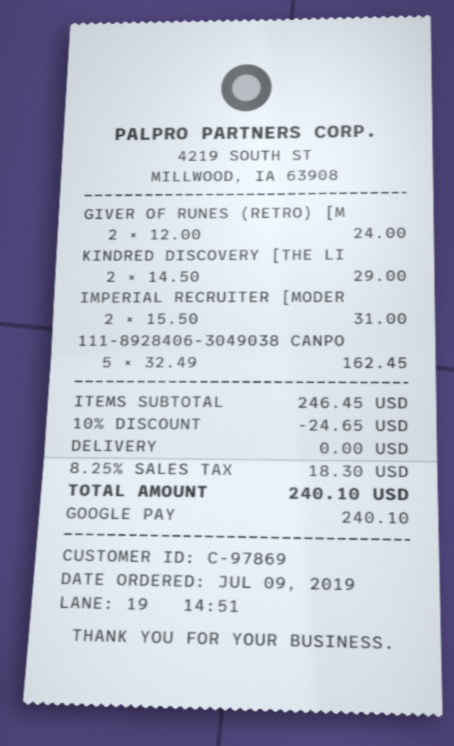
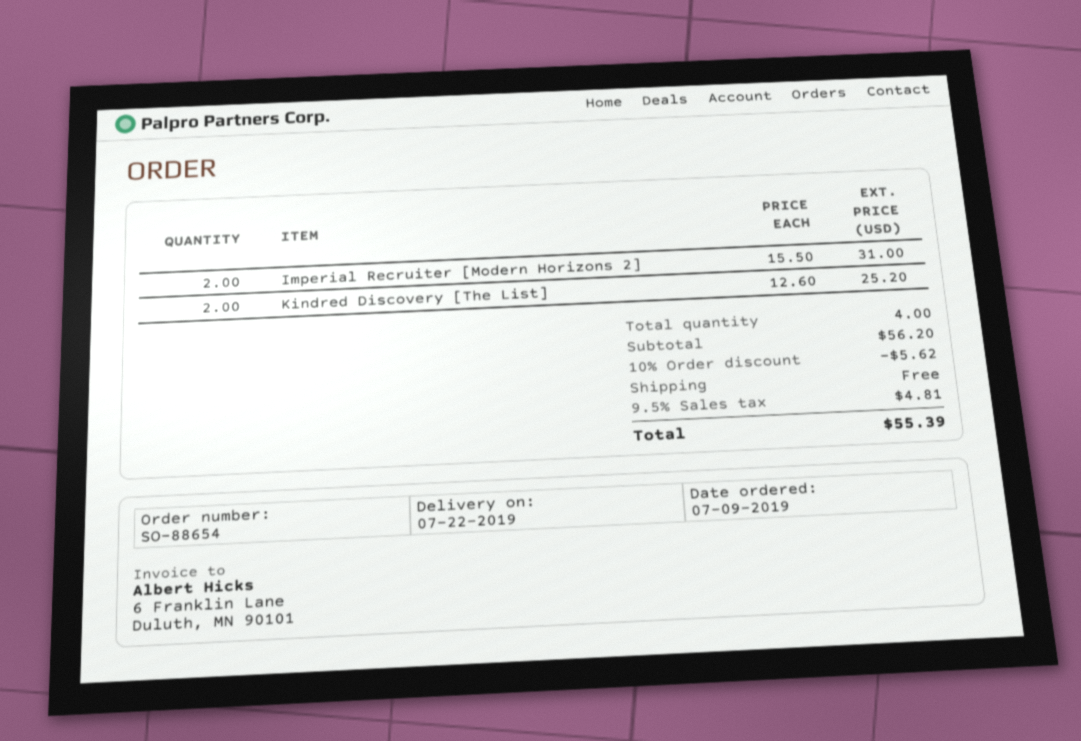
GIVER OF RUNES (RETRO) [M: 2 x 12.00 = 24.00 -> none
KINDRED DISCOVERY [THE LI: 2 x 14.50 = 29.00 -> 2 x 12.60 = 25.20
111-8928406-3049038 CANPO: 5 x 32.49 = 162.45 -> none
subtotal: 246.45 -> 56.20
discount: 10% = 24.65 -> 10% = 5.62
tax: 8.25% = 18.30 -> 9.5% = 4.81
total: 240.10 -> 55.39

